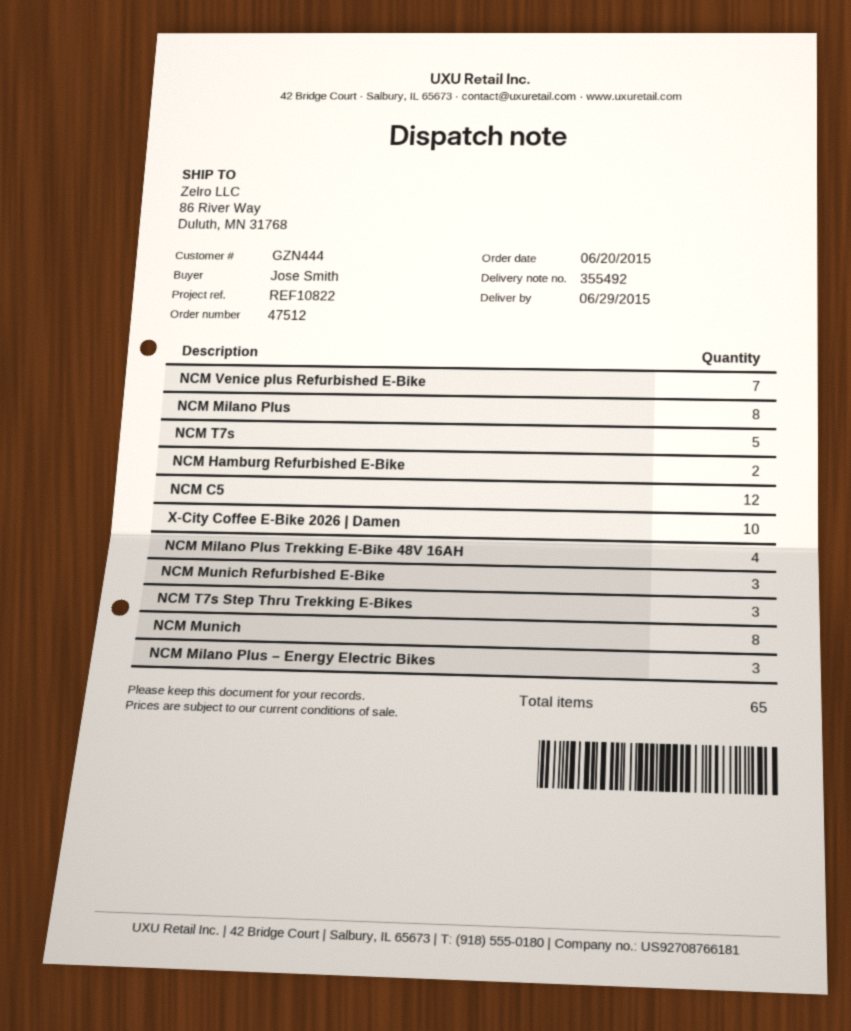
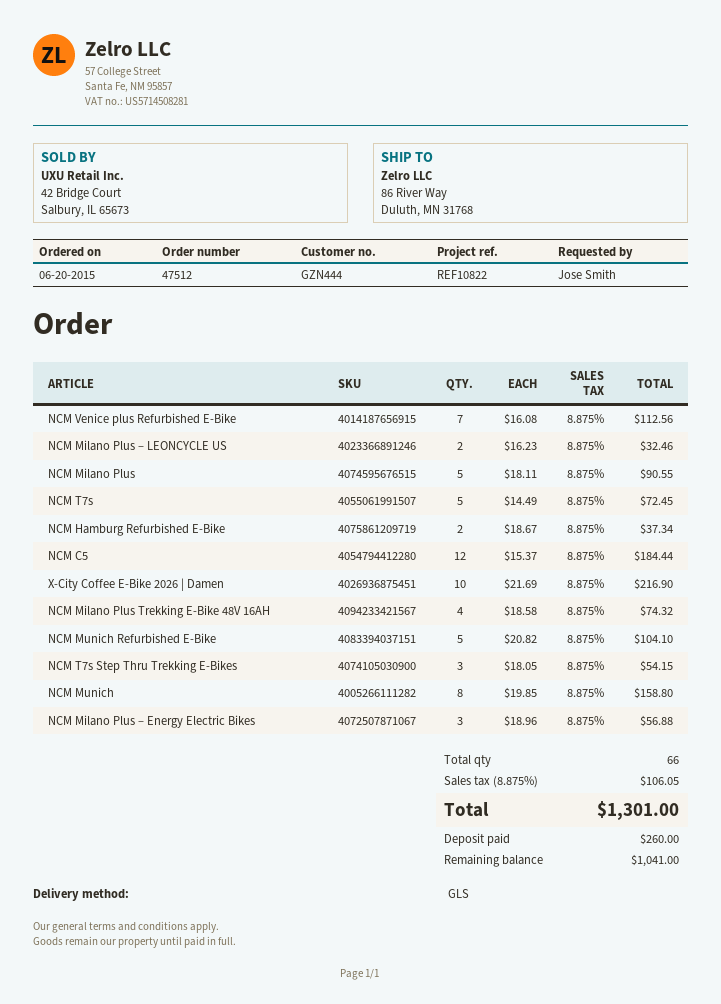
NCM Milano Plus: 8 -> 5
NCM Munich Refurbished E-Bike: 3 -> 5
NCM Milano Plus – LEONCYCLE US: none -> 2
total quantity: 65 -> 66

